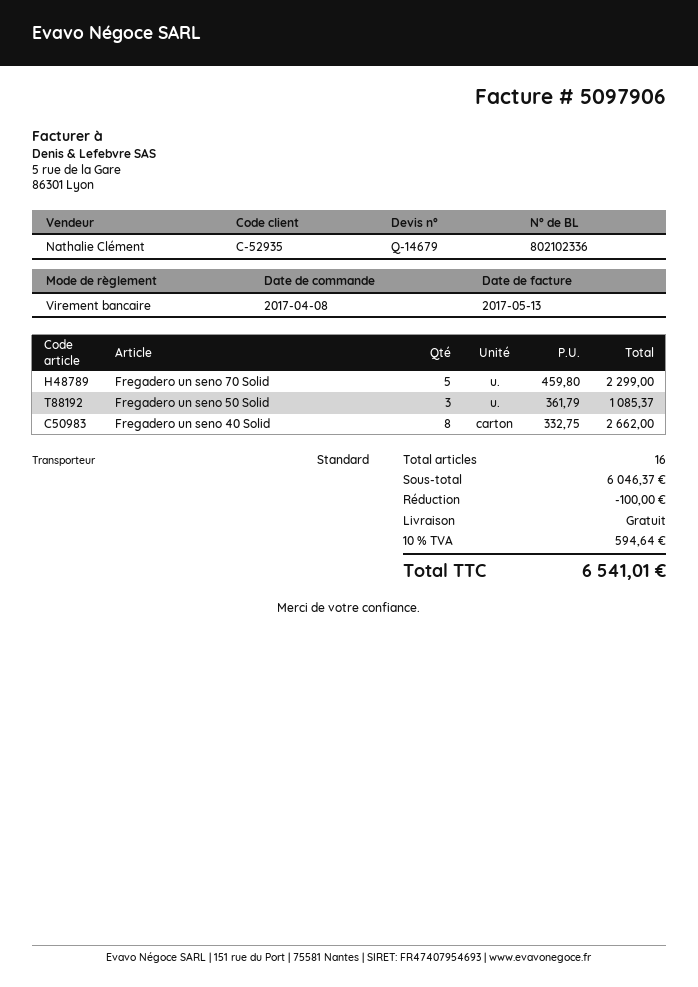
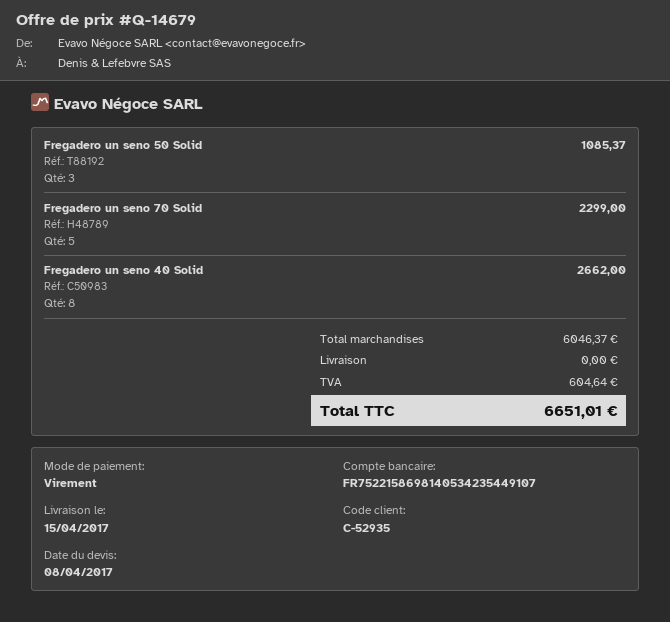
discount: 100.00 -> none
tax: 594.64 -> 604.64
total: 6541.01 -> 6651.01

